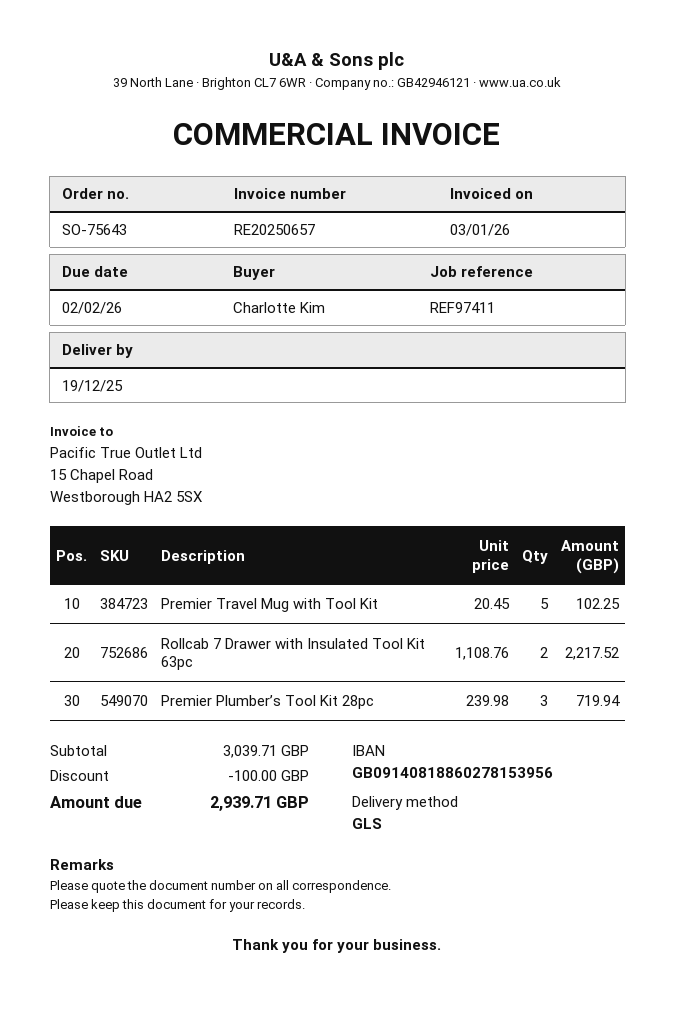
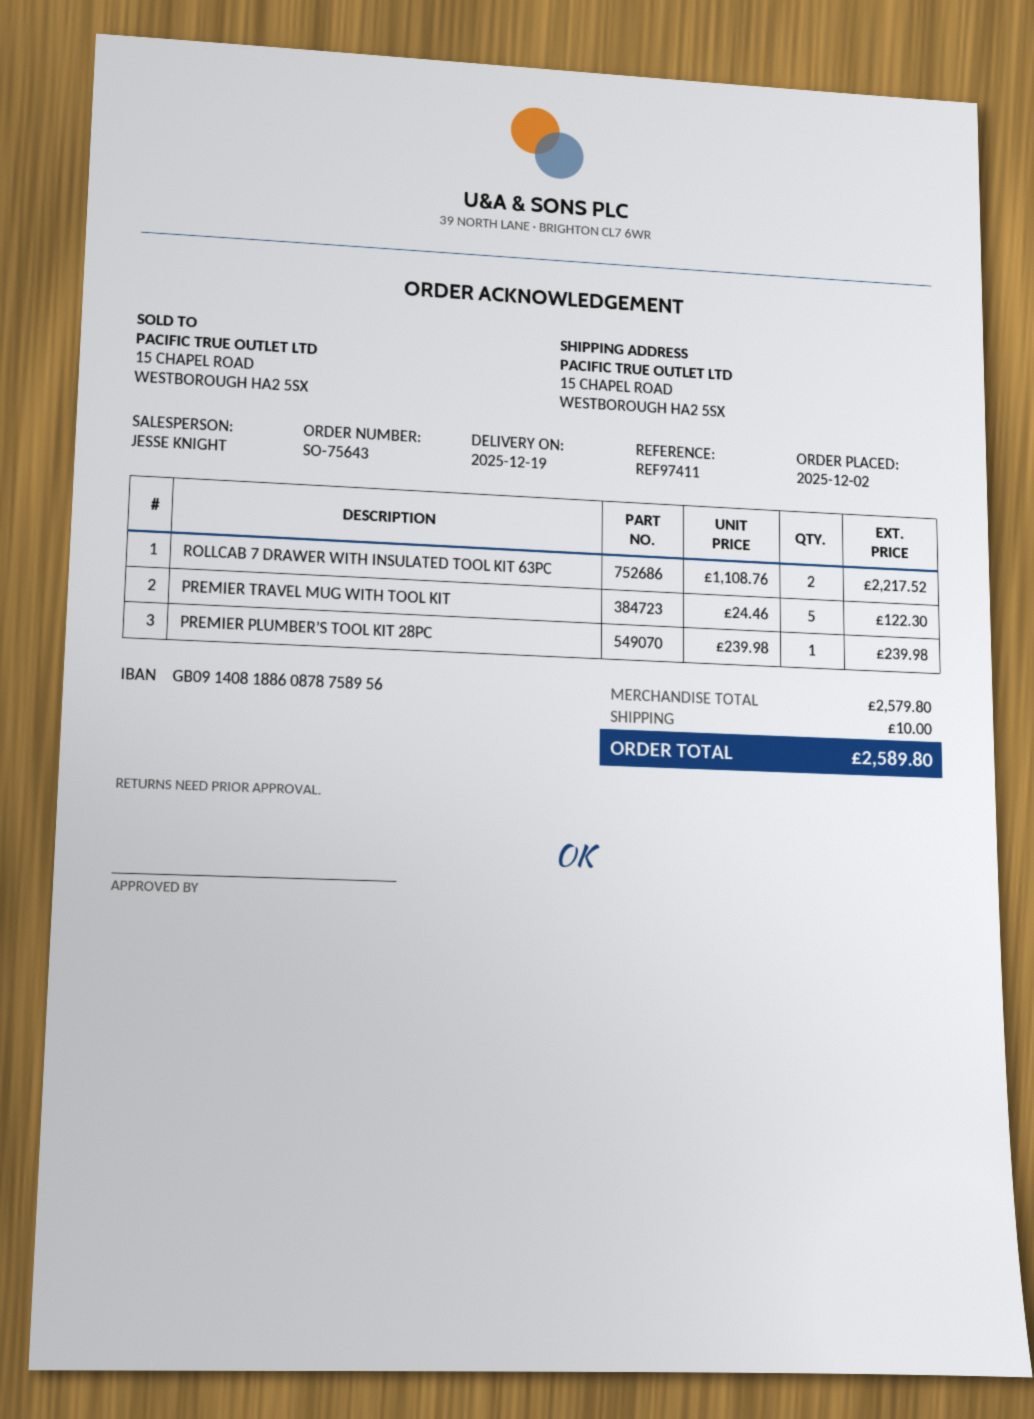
bank account: GB09140818860278153956 -> GB09140818860878758956
Premier Travel Mug with Tool Kit: 5 x 20.45 = 102.25 -> 5 x 24.46 = 122.30
Premier Plumber’s Tool Kit 28pc: 3 x 239.98 = 719.94 -> 1 x 239.98 = 239.98
subtotal: 3039.71 -> 2579.80
discount: 100.00 -> none
shipping: none -> 10.00
total: 2939.71 -> 2589.80

